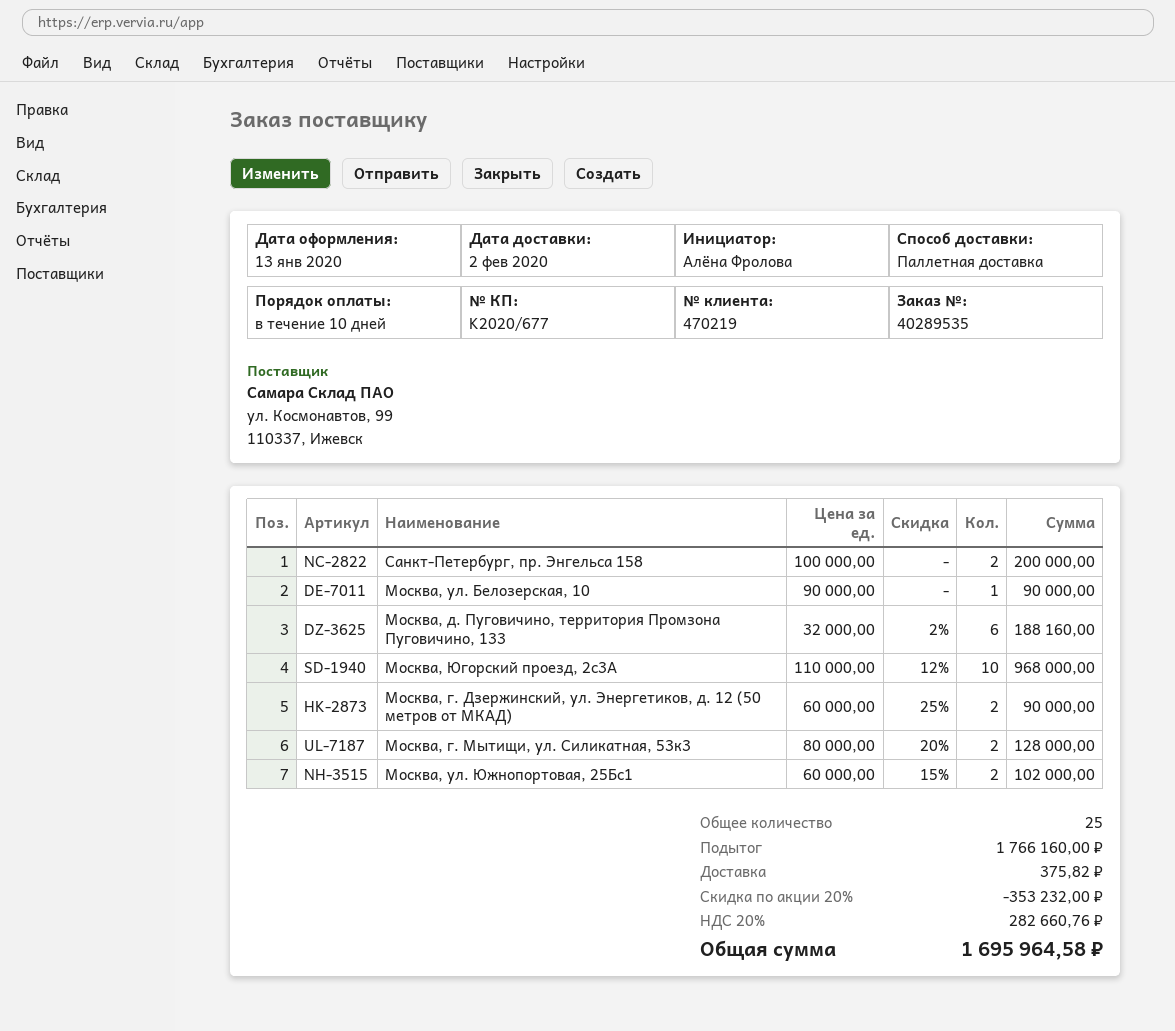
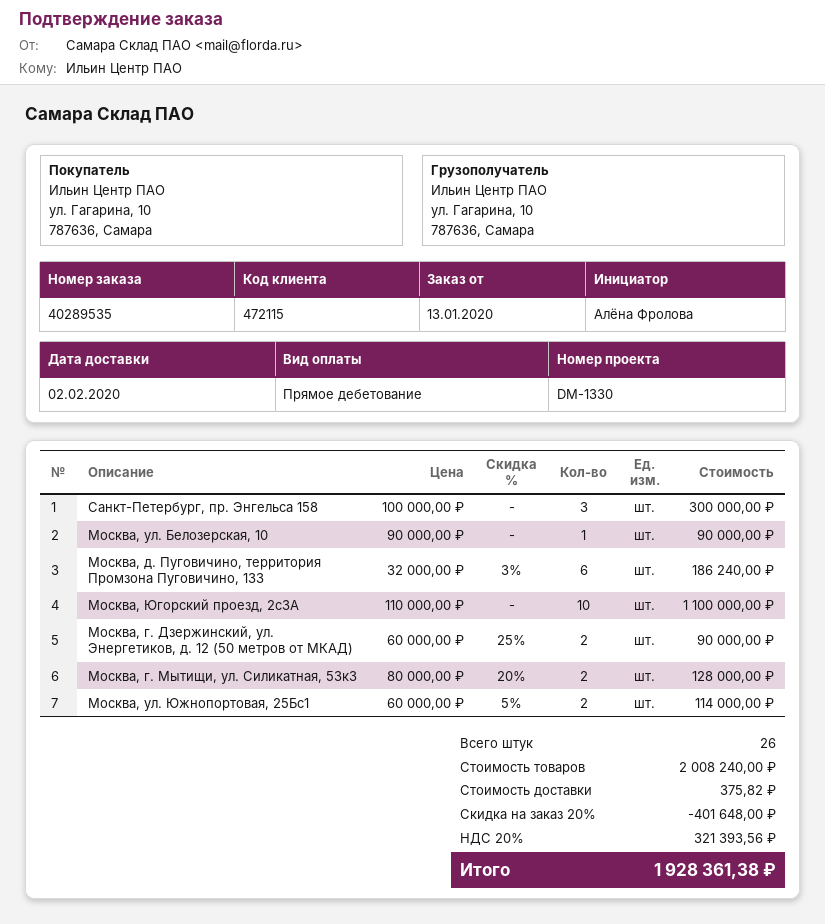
customer number: 470219 -> 472115
Санкт-Петербург, пр. Энгельса 158: 2 x 100000.00 = 200000.00 -> 3 x 100000.00 = 300000.00
Москва, д. Пуговичино, территория Промзона Пуговичино, 133: 6 x 32000.00 - 2% = 188160.00 -> 6 x 32000.00 - 3% = 186240.00
Москва, Югорский проезд, 2с3А: 10 x 110000.00 - 12% = 968000.00 -> 10 x 110000.00 = 1100000.00
Москва, ул. Южнопортовая, 25Бс1: 2 x 60000.00 - 15% = 102000.00 -> 2 x 60000.00 - 5% = 114000.00
total quantity: 25 -> 26
subtotal: 1766160.00 -> 2008240.00
discount: 20% = 353232.00 -> 20% = 401648.00
tax: 20% = 282660.76 -> 20% = 321393.56
total: 1695964.58 -> 1928361.38

